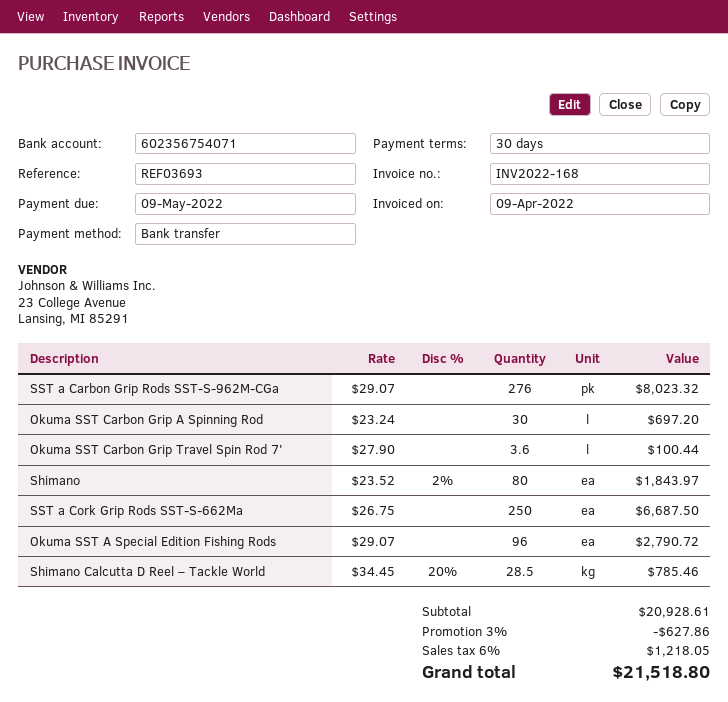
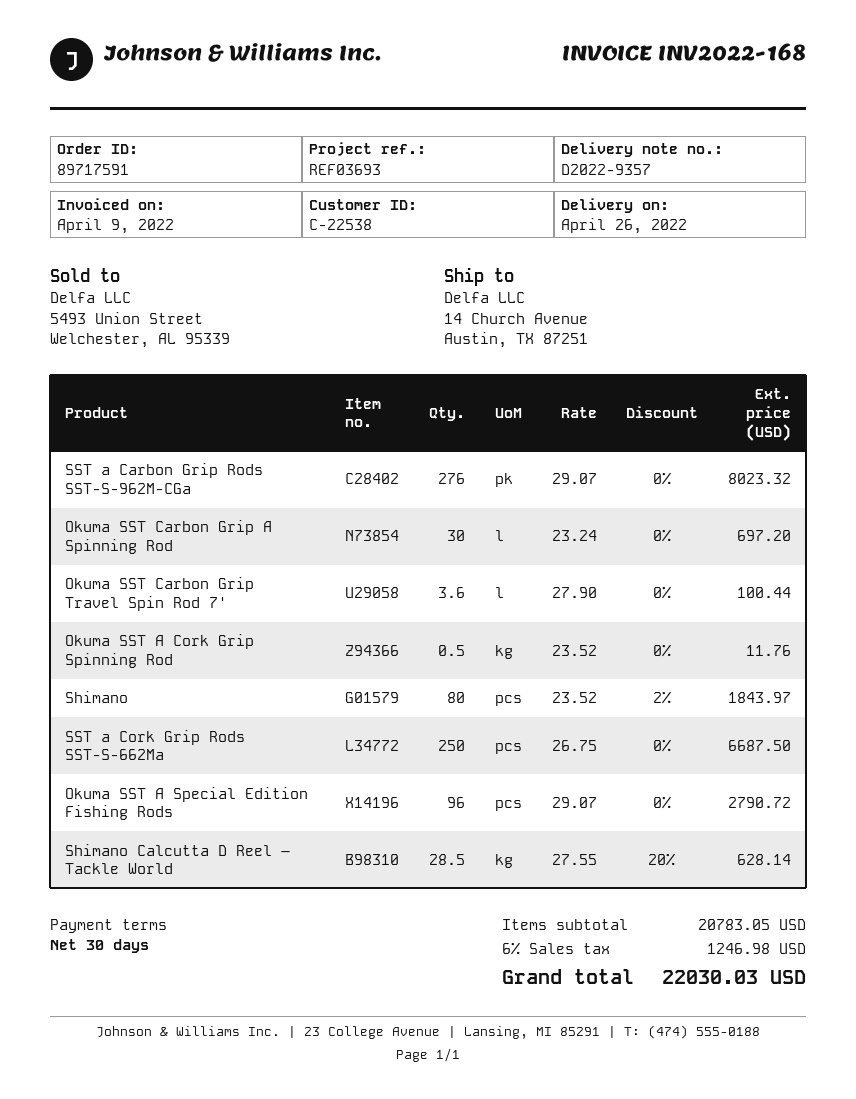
Shimano Calcutta D Reel – Tackle World: 28.5 x 34.45 - 20% = 785.46 -> 28.5 x 27.55 - 20% = 628.14
Okuma SST A Cork Grip Spinning Rod: none -> 0.5 x 23.52 = 11.76
subtotal: 20928.61 -> 20783.05
discount: 3% = 627.86 -> none
tax: 6% = 1218.05 -> 6% = 1246.98
total: 21518.80 -> 22030.03

